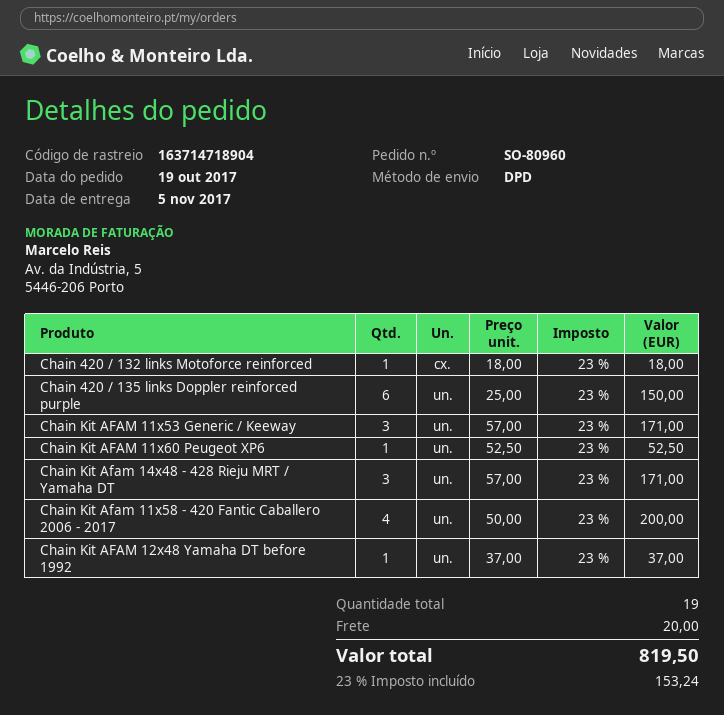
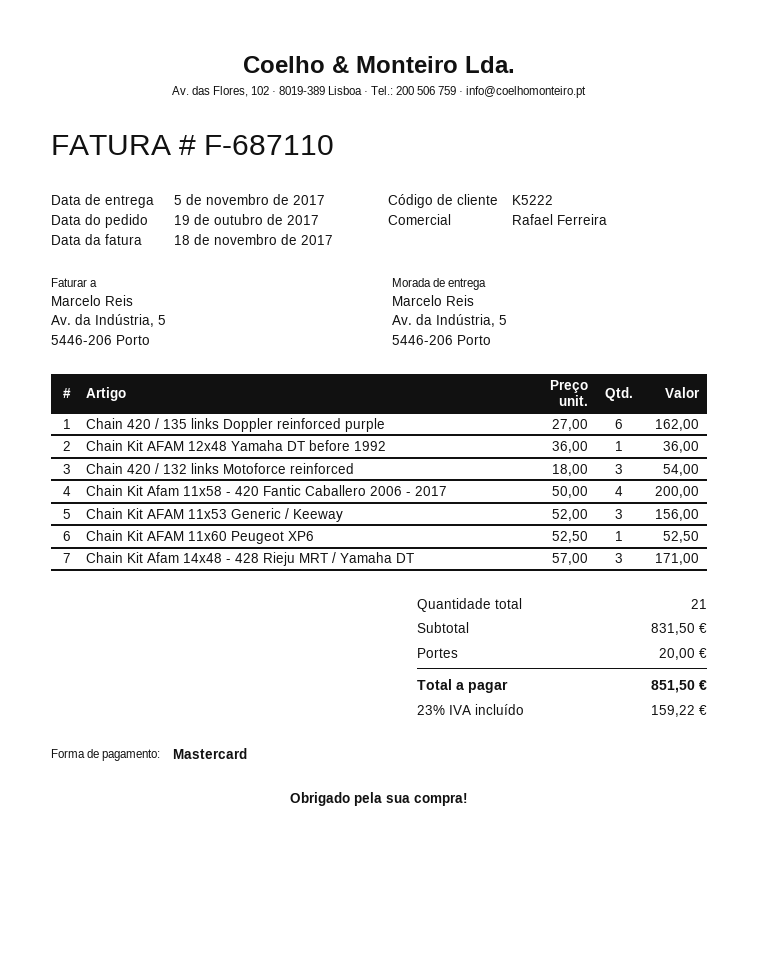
Chain 420 / 132 links Motoforce reinforced: 1 x 18.00 = 18.00 -> 3 x 18.00 = 54.00
Chain 420 / 135 links Doppler reinforced purple: 6 x 25.00 = 150.00 -> 6 x 27.00 = 162.00
Chain Kit AFAM 11x53 Generic / Keeway: 3 x 57.00 = 171.00 -> 3 x 52.00 = 156.00
Chain Kit AFAM 12x48 Yamaha DT before 1992: 1 x 37.00 = 37.00 -> 1 x 36.00 = 36.00
total quantity: 19 -> 21
tax: 23% = 153.24 -> 23% = 159.22
total: 819.50 -> 851.50

